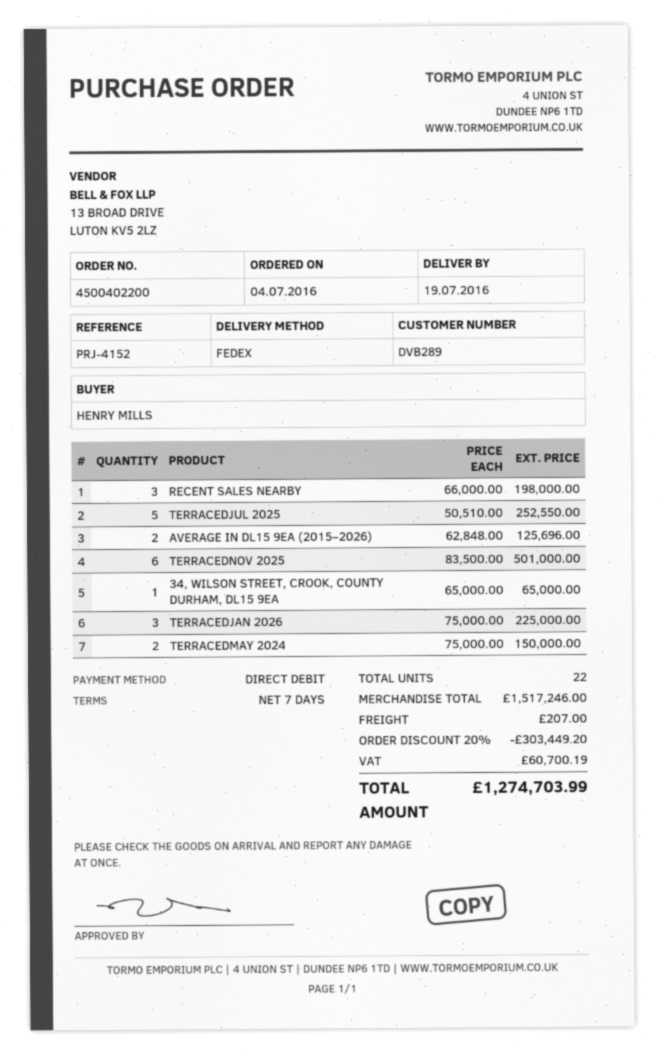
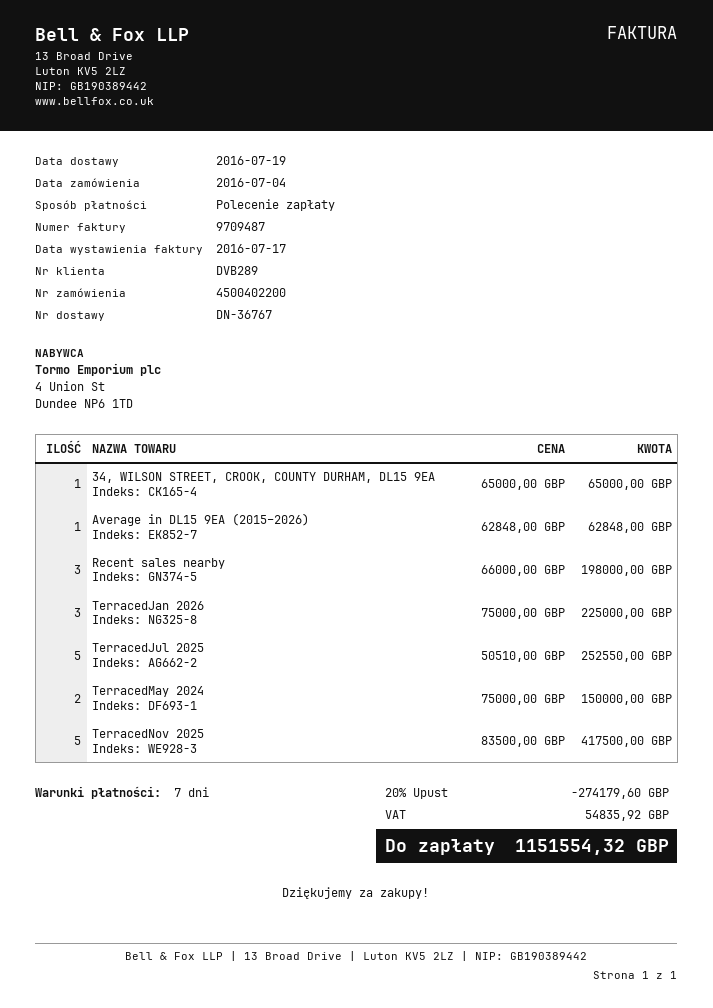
AVERAGE IN DL15 9EA (2015–2026): 2 x 62848.00 = 125696.00 -> 1 x 62848.00 = 62848.00
TERRACEDNOV 2025: 6 x 83500.00 = 501000.00 -> 5 x 83500.00 = 417500.00
discount: 20% = 303449.20 -> 20% = 274179.60
shipping: 207.00 -> none
tax: 60700.19 -> 54835.92
total: 1274703.99 -> 1151554.32

